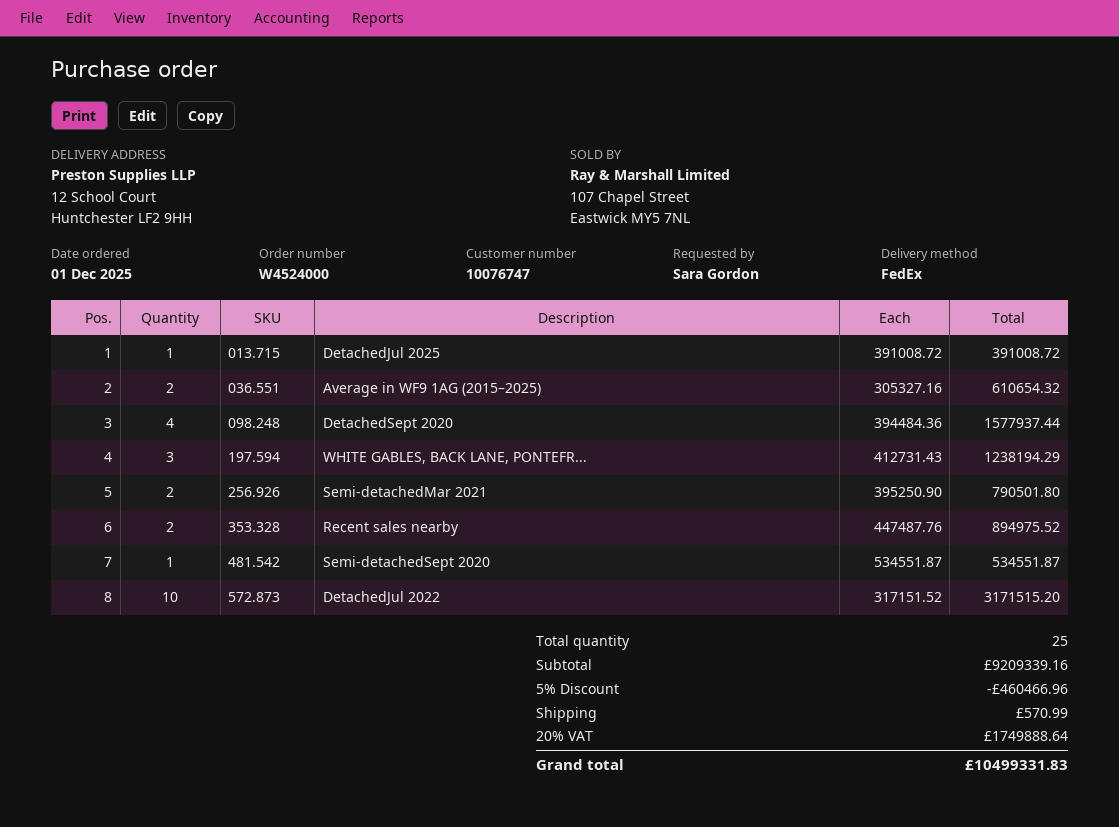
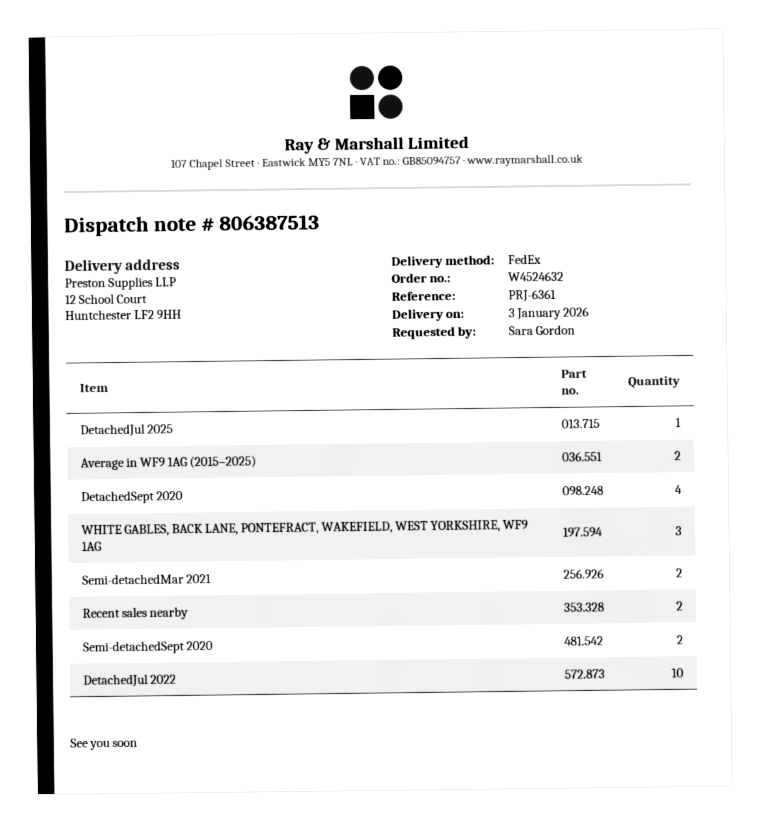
order number: W4524000 -> W4524632
Semi-detachedSept 2020: 1 -> 2

